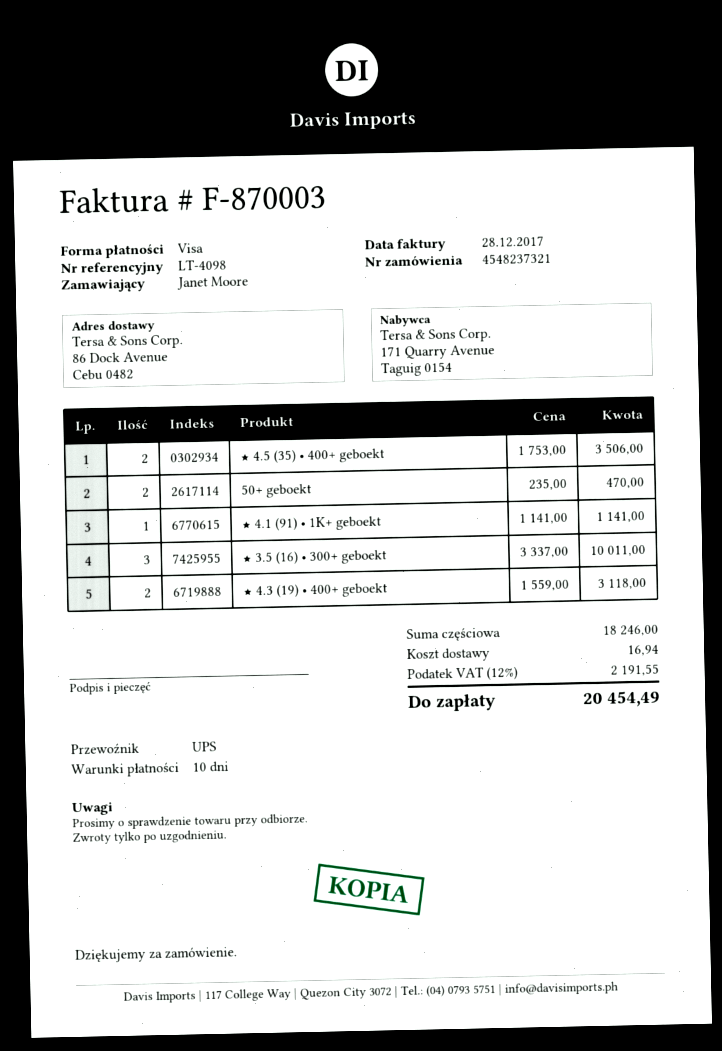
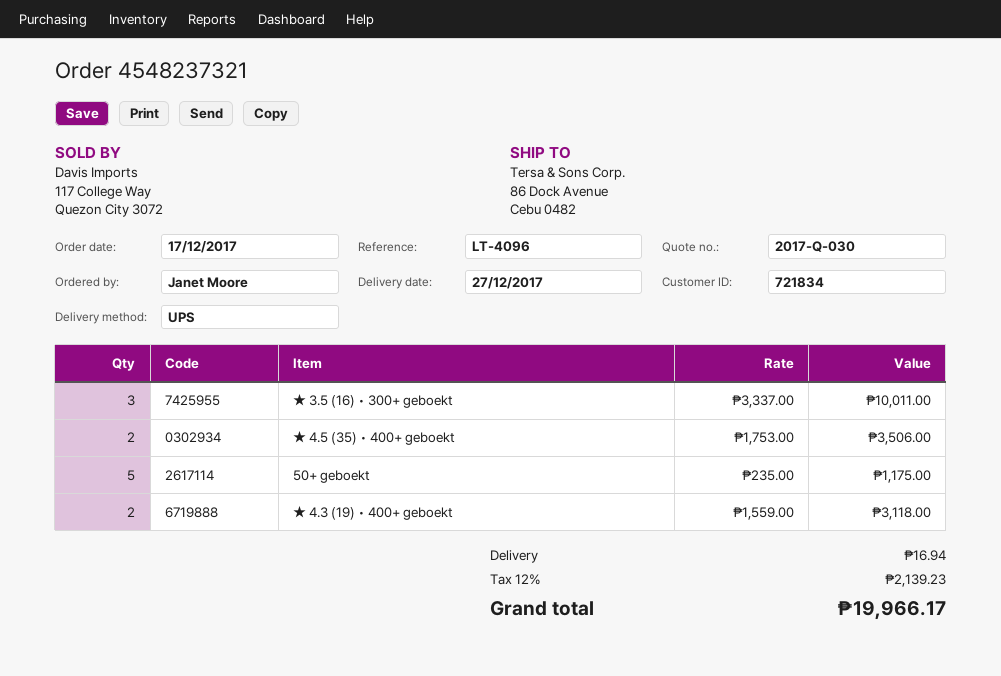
reference: LT-4098 -> LT-4096
50+ geboekt: 2 x 235.00 = 470.00 -> 5 x 235.00 = 1175.00
★ 4.1 (91) • 1K+ geboekt: 1 x 1141.00 = 1141.00 -> none
tax: 12% = 2191.55 -> 12% = 2139.23
total: 20454.49 -> 19966.17

